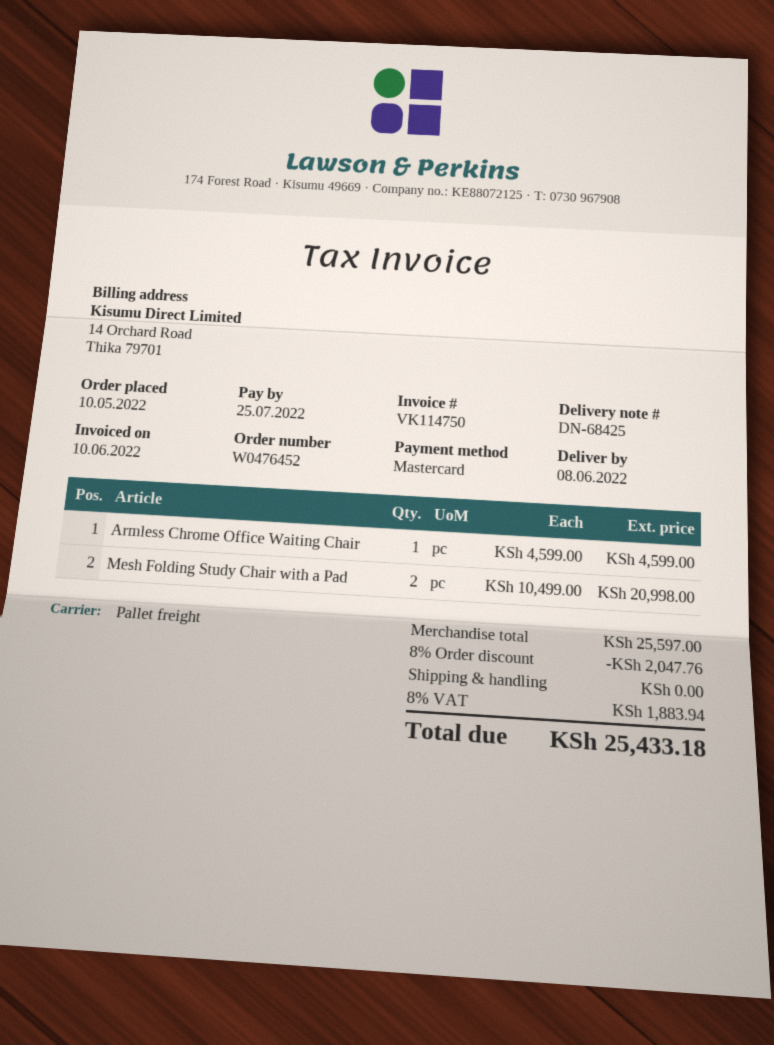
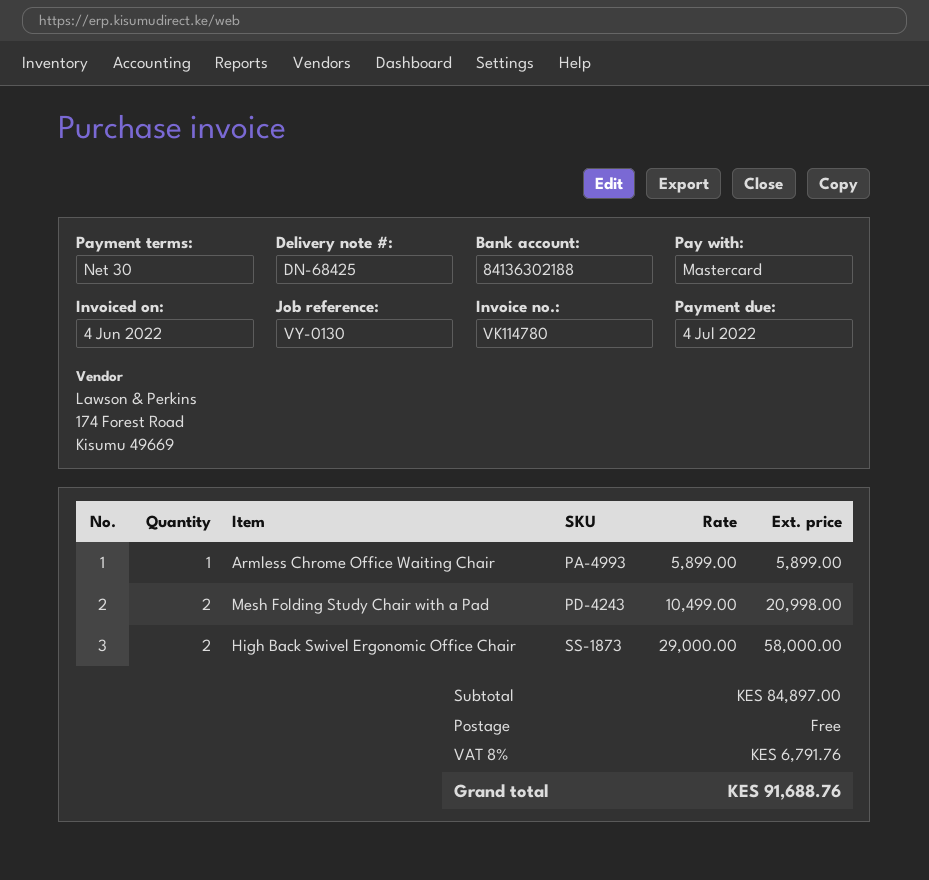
invoice number: VK114750 -> VK114780
invoice date: 2022-06-10 -> 2022-06-04
due date: 2022-07-25 -> 2022-07-04
Armless Chrome Office Waiting Chair: 1 x 4599.00 = 4599.00 -> 1 x 5899.00 = 5899.00
High Back Swivel Ergonomic Office Chair: none -> 2 x 29000.00 = 58000.00
subtotal: 25597.00 -> 84897.00
discount: 8% = 2047.76 -> none
tax: 8% = 1883.94 -> 8% = 6791.76
total: 25433.18 -> 91688.76

